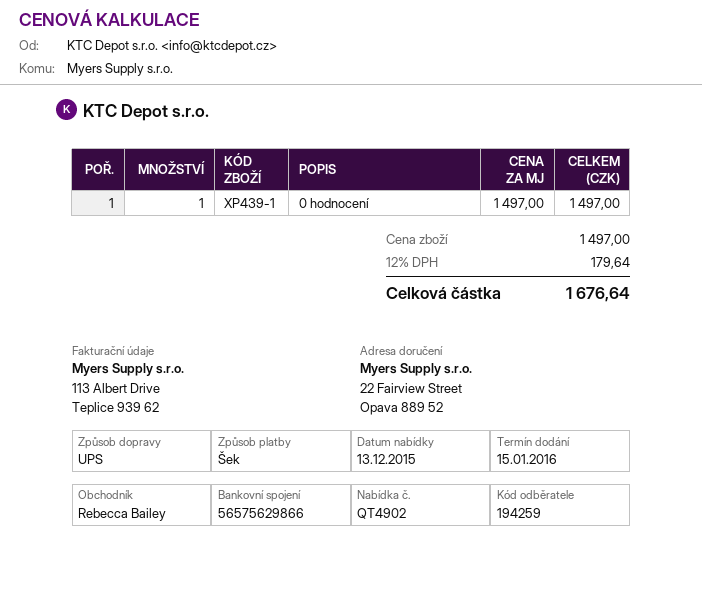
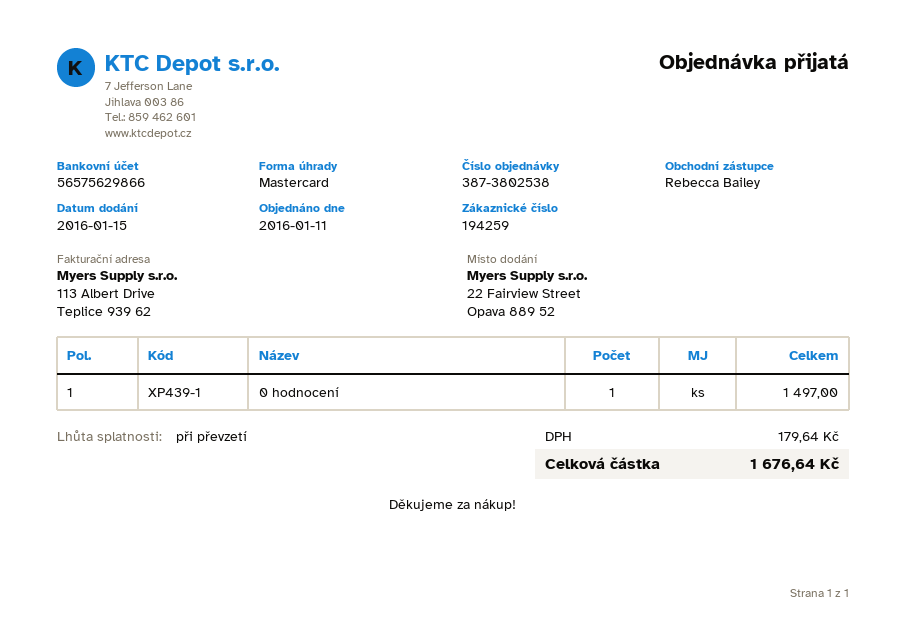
payment method: cheque -> Mastercard

